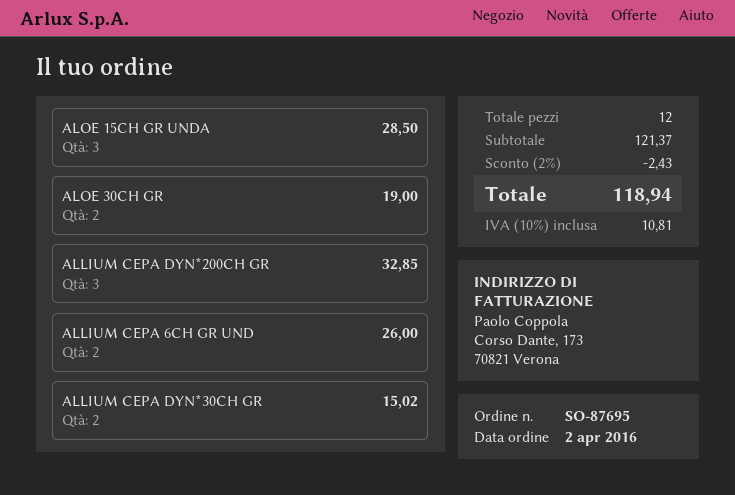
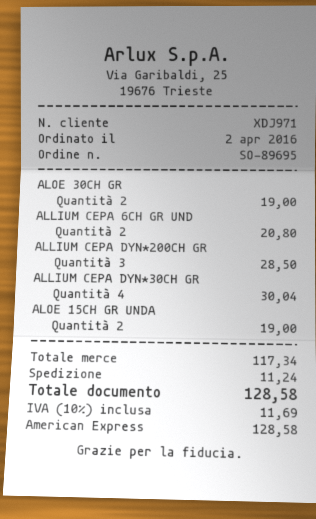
order number: SO-87695 -> SO-89695
ALOE 15CH GR UNDA: 3 for 28.50 -> 2 for 19.00
ALLIUM CEPA DYN*200CH GR: 3 for 32.85 -> 3 for 28.50
ALLIUM CEPA 6CH GR UND: 2 for 26.00 -> 2 for 20.80
ALLIUM CEPA DYN*30CH GR: 2 for 15.02 -> 4 for 30.04
subtotal: 121.37 -> 117.34
discount: 2% = 2.43 -> none
shipping: none -> 11.24
tax: 10% = 10.81 -> 10% = 11.69
total: 118.94 -> 128.58

